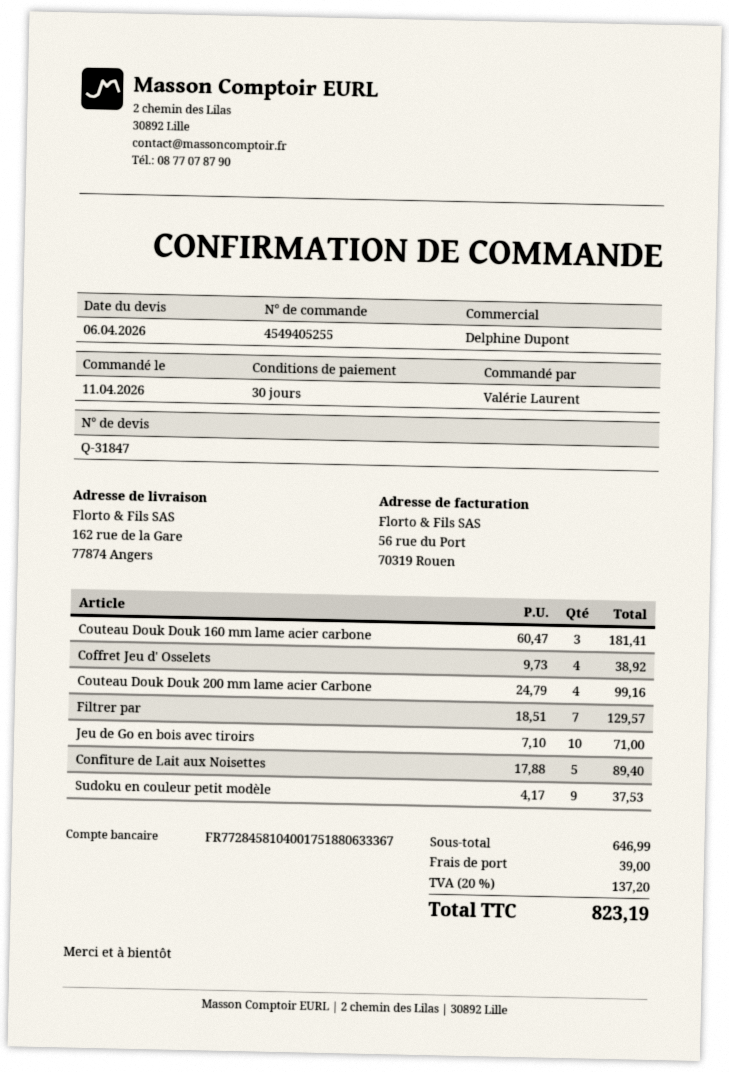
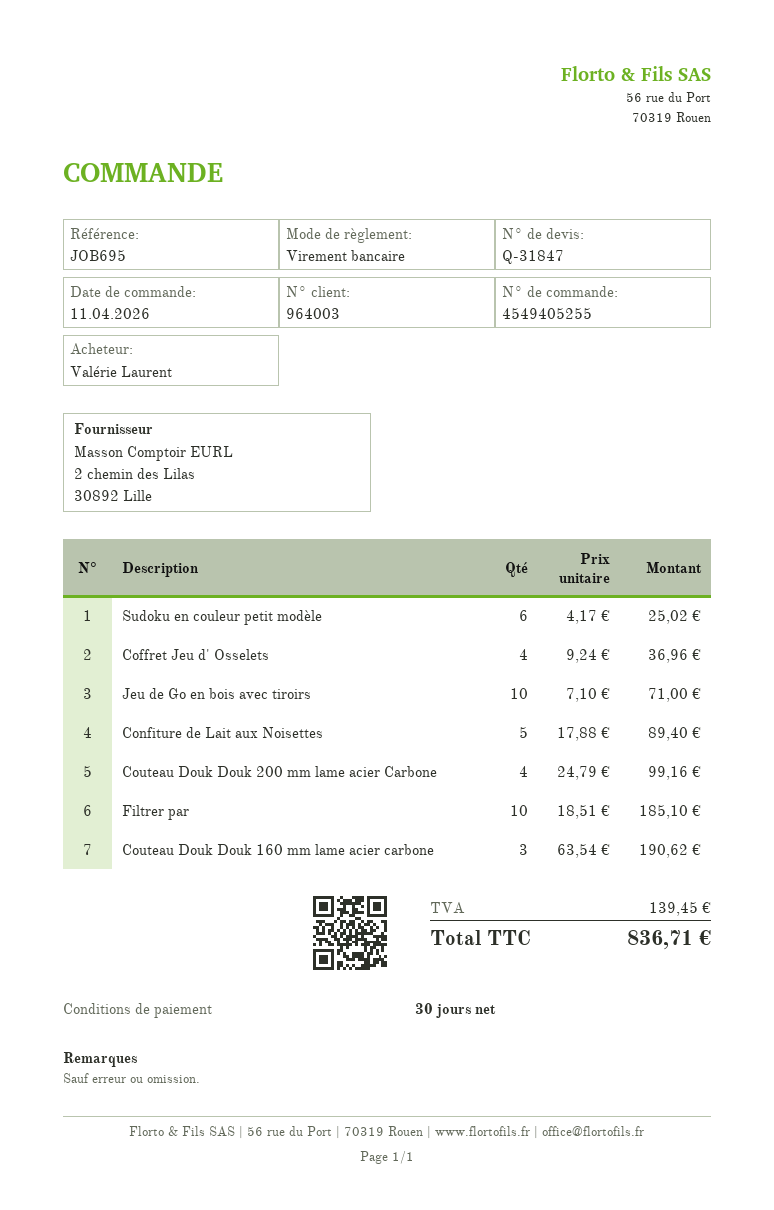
Couteau Douk Douk 160 mm lame acier carbone: 3 x 60.47 = 181.41 -> 3 x 63.54 = 190.62
Coffret Jeu d' Osselets: 4 x 9.73 = 38.92 -> 4 x 9.24 = 36.96
Filtrer par: 7 x 18.51 = 129.57 -> 10 x 18.51 = 185.10
Sudoku en couleur petit modèle: 9 x 4.17 = 37.53 -> 6 x 4.17 = 25.02
shipping: 39.00 -> none
tax: 137.20 -> 139.45
total: 823.19 -> 836.71

